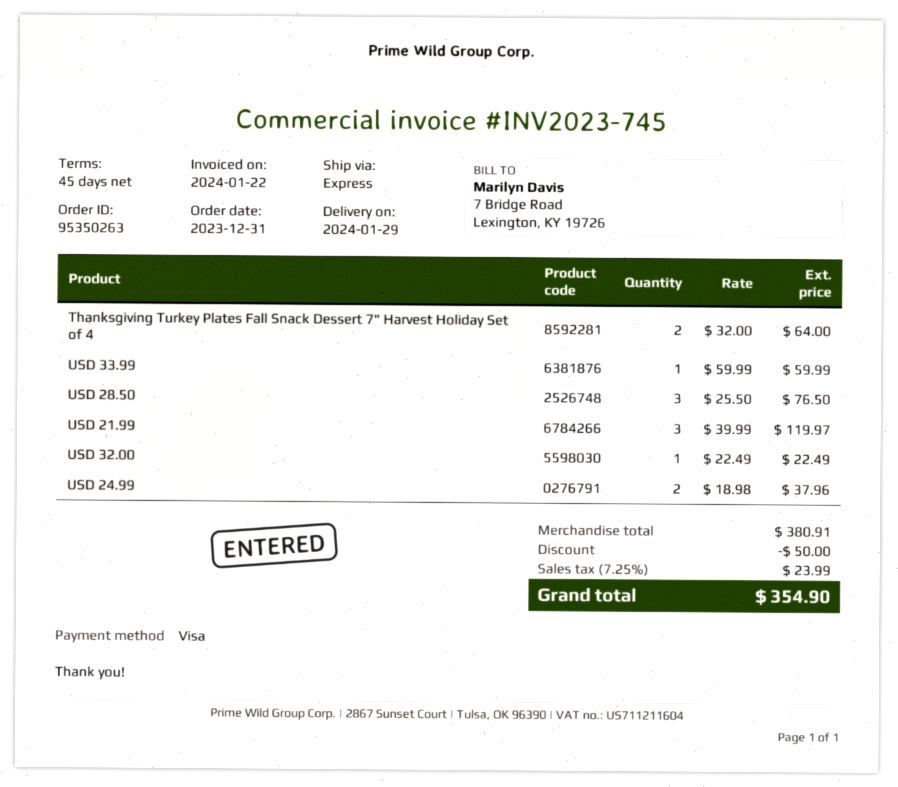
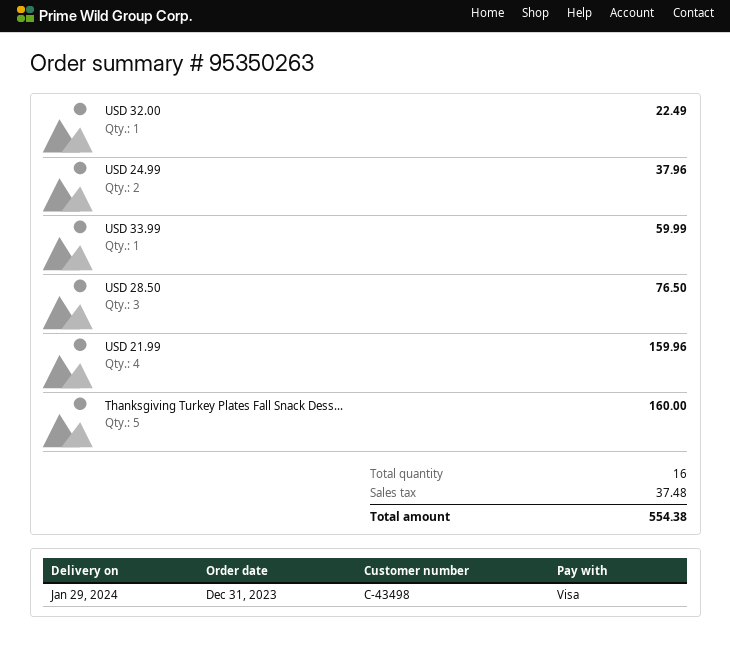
Thanksgiving Turkey Plates Fall Snack Dessert 7" Harvest Holiday Set of 4: 2 for 64.00 -> 5 for 160.00
USD 21.99: 3 for 119.97 -> 4 for 159.96
discount: 50.00 -> none
tax: 23.99 -> 37.48
total: 354.90 -> 554.38

